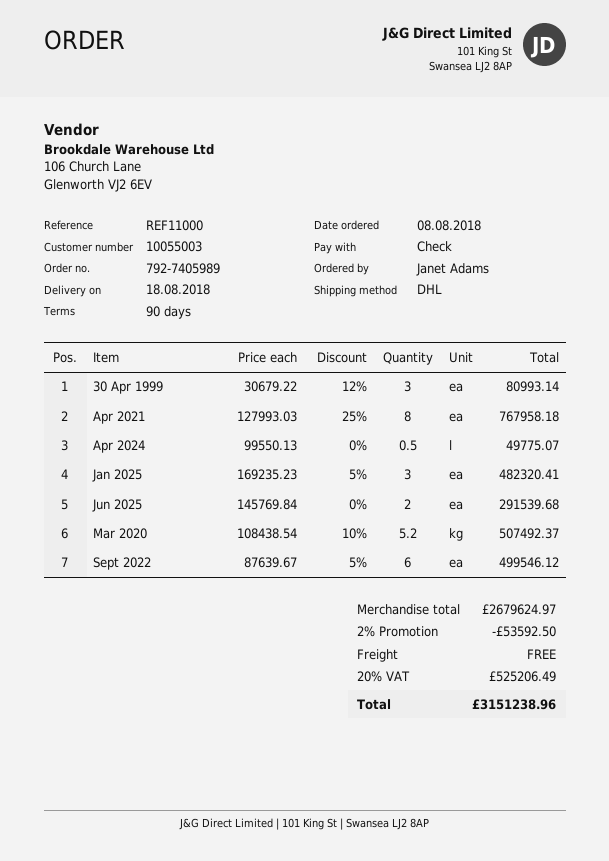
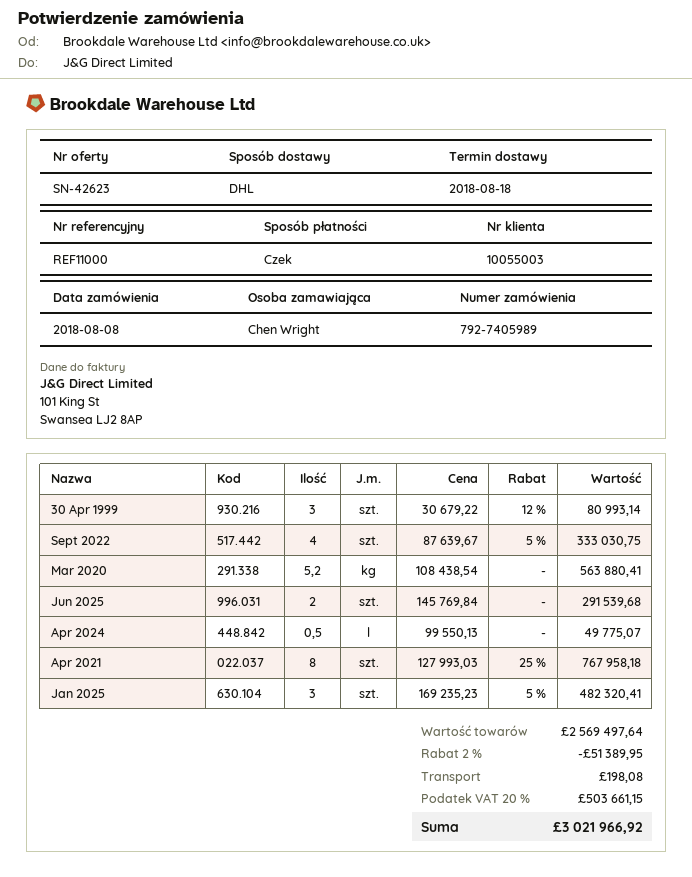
ordered by: Janet Adams -> Chen Wright
Mar 2020: 5.2 x 108438.54 - 10% = 507492.37 -> 5.2 x 108438.54 = 563880.41
Sept 2022: 6 x 87639.67 - 5% = 499546.12 -> 4 x 87639.67 - 5% = 333030.75
subtotal: 2679624.97 -> 2569497.64
discount: 2% = 53592.50 -> 2% = 51389.95
shipping: 0.00 -> 198.08
tax: 20% = 525206.49 -> 20% = 503661.15
total: 3151238.96 -> 3021966.92

